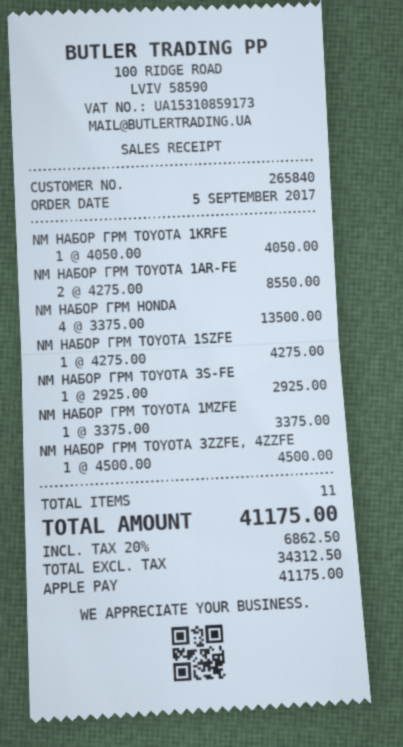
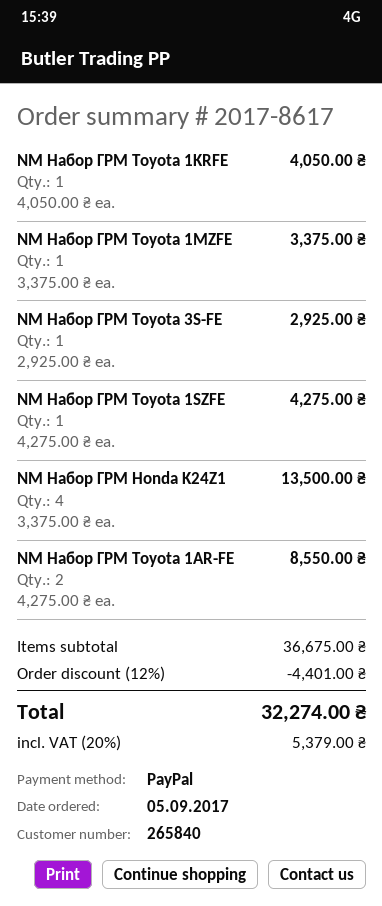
payment method: Apple Pay -> PayPal
NM НАБОР ГРМ TOYOTA 3ZZFE, 4ZZFE: 1 x 4500.00 = 4500.00 -> none
discount: none -> 12% = 4401.00
tax: 20% = 6862.50 -> 20% = 5379.00
total: 41175.00 -> 32274.00

